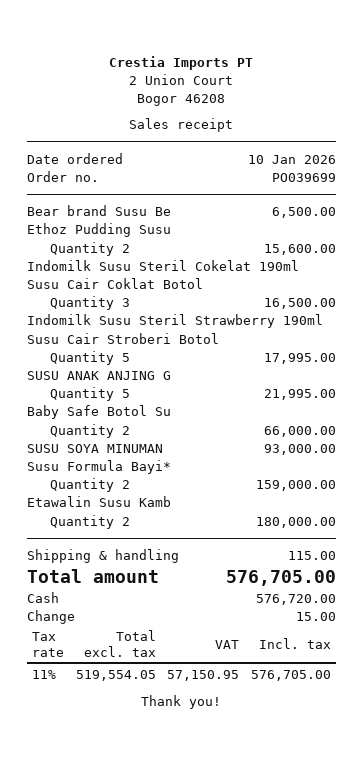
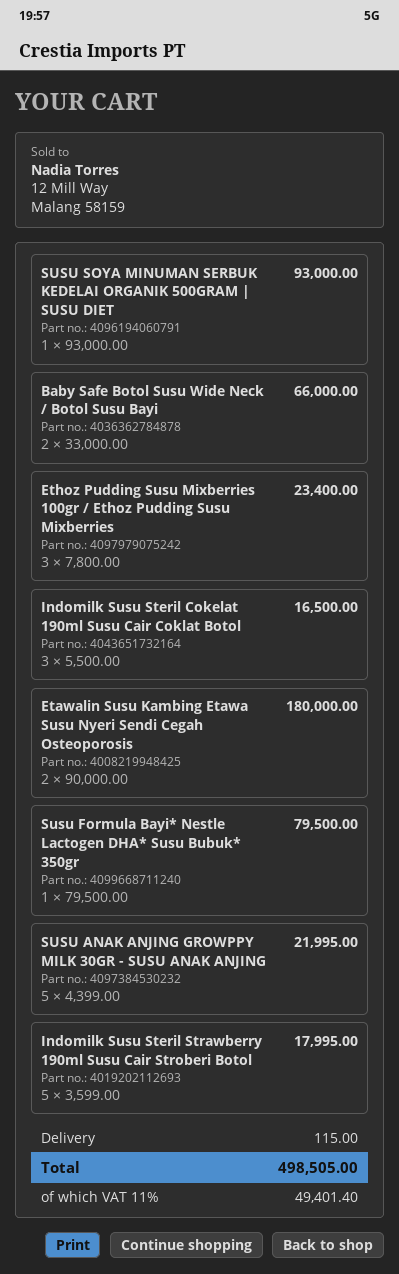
Bear brand Susu Be: 1 for 6500.00 -> none
Ethoz Pudding Susu: 2 for 15600.00 -> 3 for 23400.00
Susu Formula Bayi*: 2 for 159000.00 -> 1 for 79500.00
tax: 11% = 57150.95 -> 11% = 49401.40
total: 576705.00 -> 498505.00

